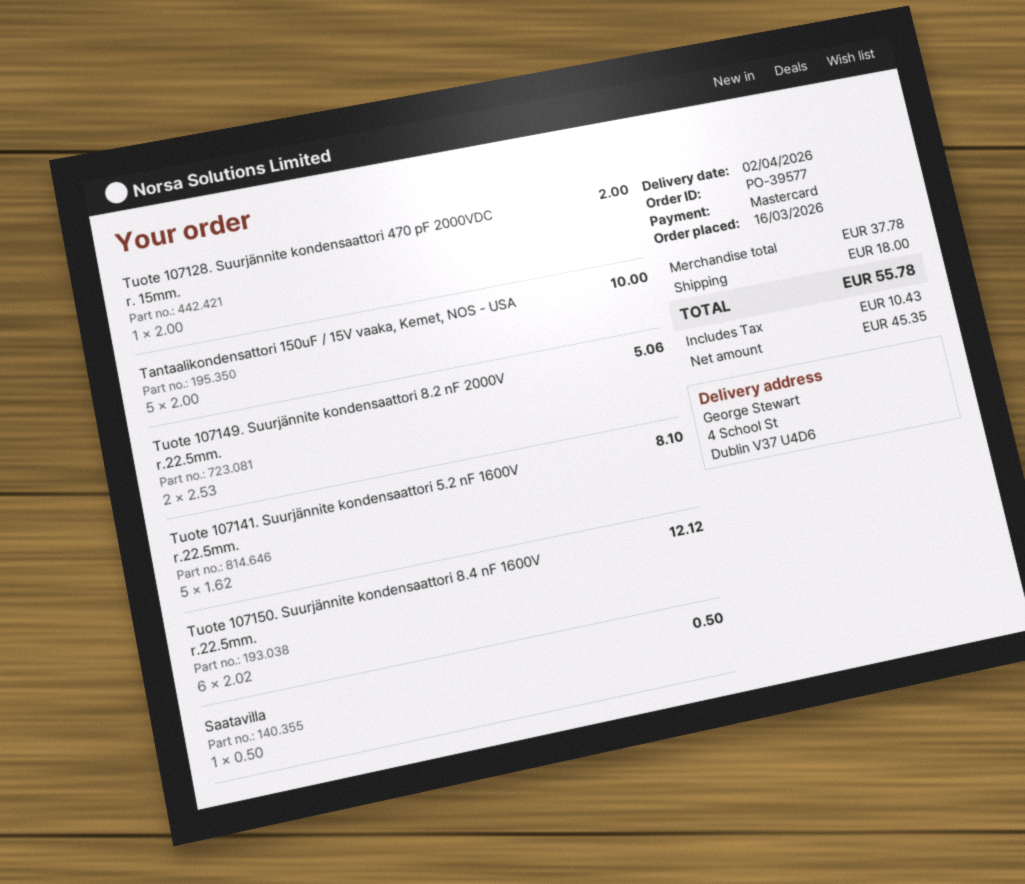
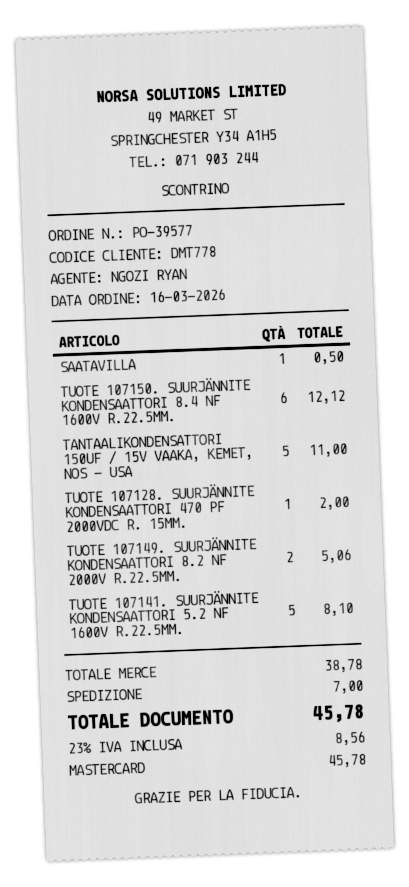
Tantaalikondensattori 150uF / 15V vaaka, Kemet, NOS - USA: 5 for 10.00 -> 5 for 11.00
subtotal: 37.78 -> 38.78
shipping: 18.00 -> 7.00
tax: 10.43 -> 8.56
total: 55.78 -> 45.78

